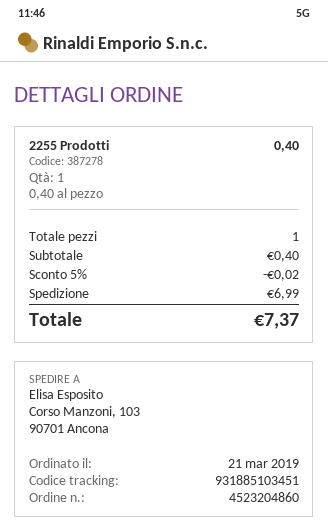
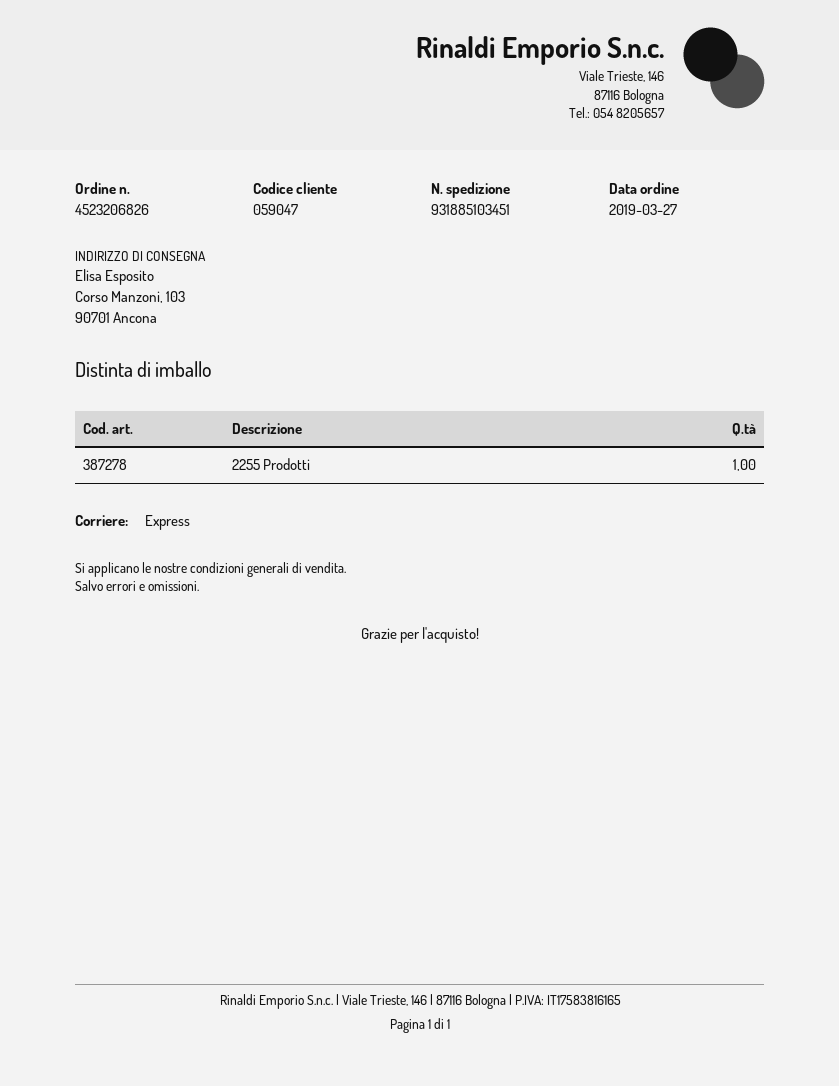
order number: 4523204860 -> 4523206826
order date: 2019-03-21 -> 2019-03-27

